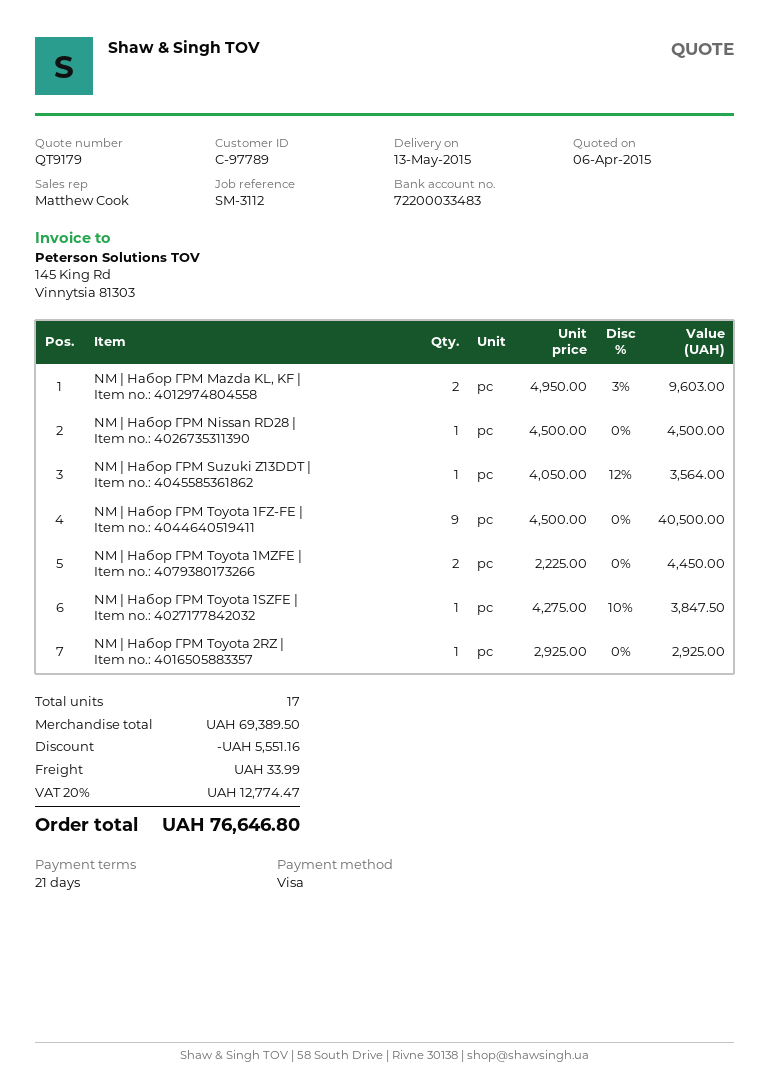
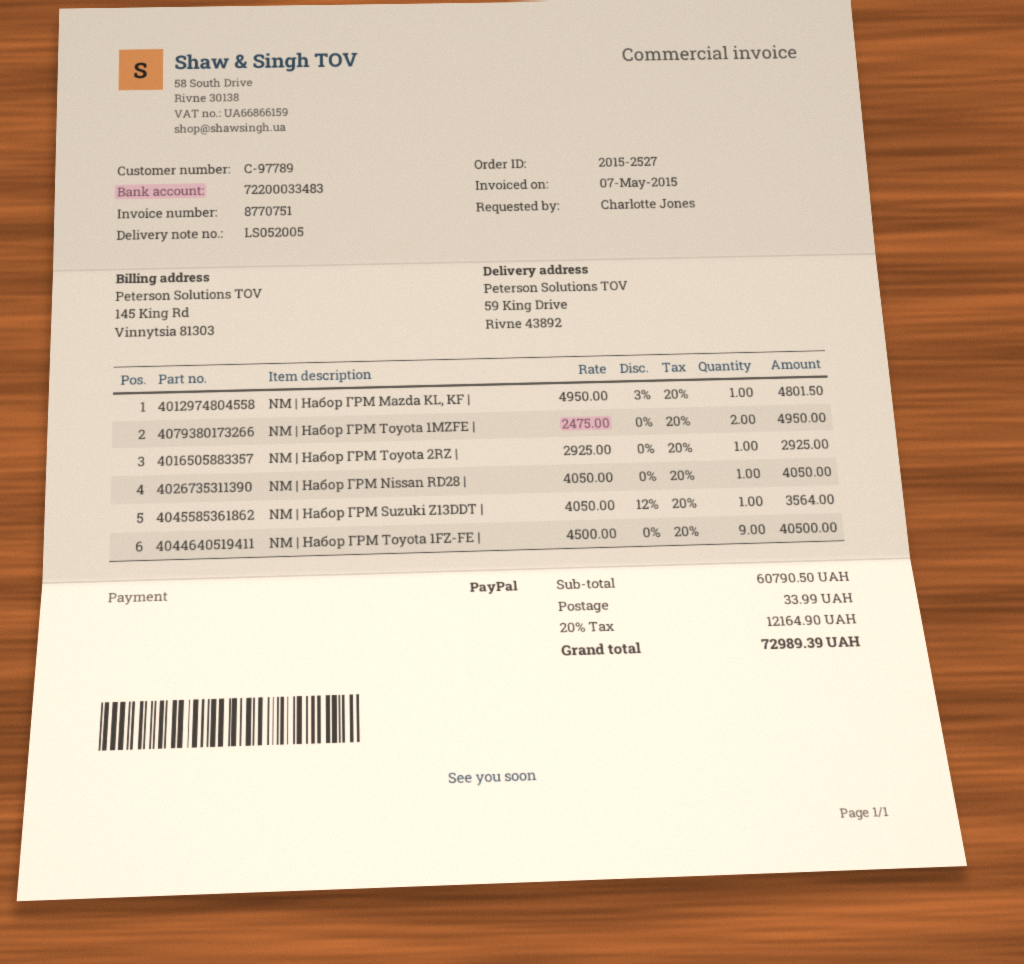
payment method: Visa -> PayPal
NM | Набор ГРМ Mazda KL, KF |: 2 x 4950.00 - 3% = 9603.00 -> 1 x 4950.00 - 3% = 4801.50
NM | Набор ГРМ Nissan RD28 |: 1 x 4500.00 = 4500.00 -> 1 x 4050.00 = 4050.00
NM | Набор ГРМ Toyota 1MZFE |: 2 x 2225.00 = 4450.00 -> 2 x 2475.00 = 4950.00
NM | Набор ГРМ Toyota 1SZFE |: 1 x 4275.00 - 10% = 3847.50 -> none
subtotal: 69389.50 -> 60790.50
discount: 5551.16 -> none
tax: 20% = 12774.47 -> 20% = 12164.90
total: 76646.80 -> 72989.39

